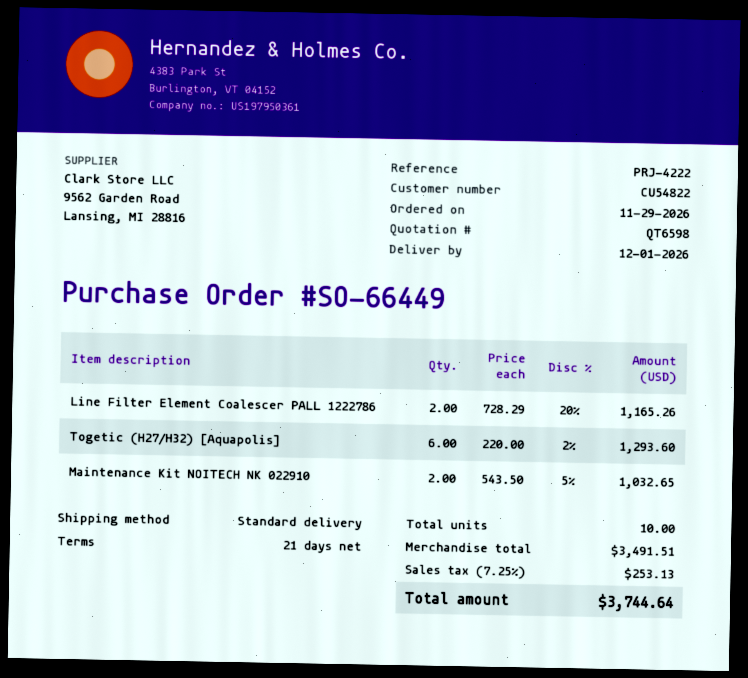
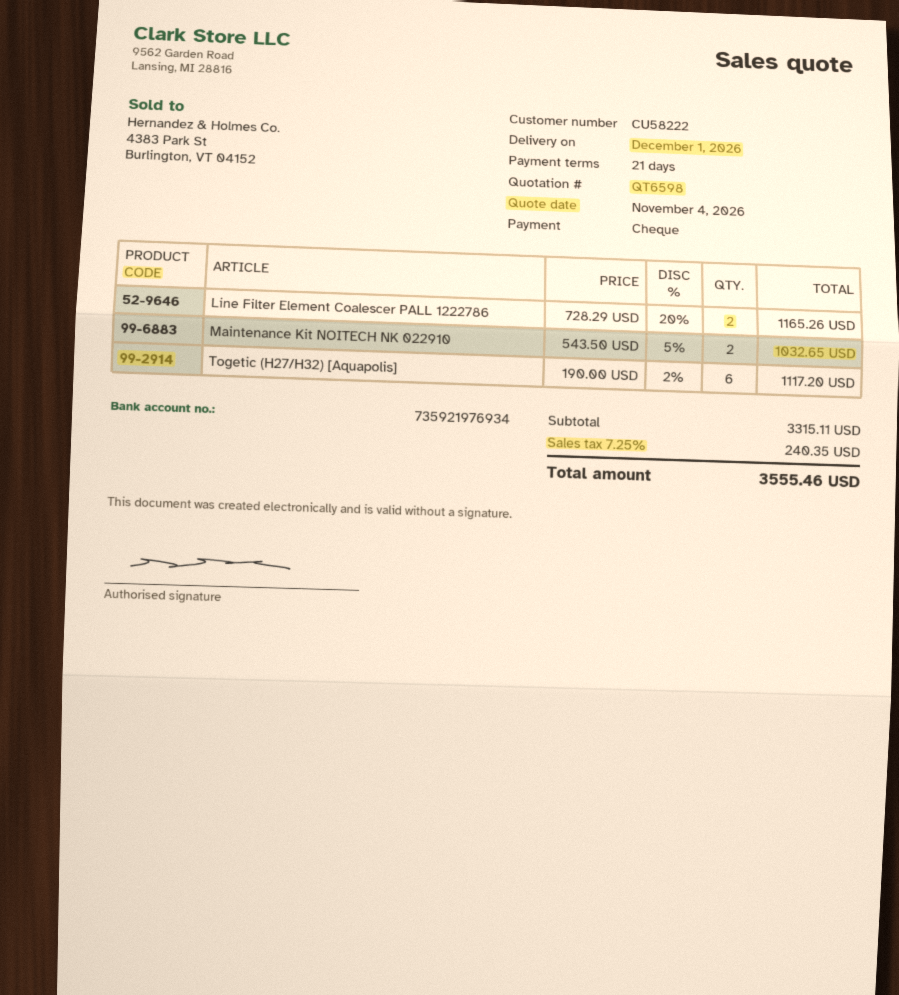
customer number: CU54822 -> CU58222
Togetic (H27/H32) [Aquapolis]: 6 x 220.00 - 2% = 1293.60 -> 6 x 190.00 - 2% = 1117.20
subtotal: 3491.51 -> 3315.11
tax: 7.25% = 253.13 -> 7.25% = 240.35
total: 3744.64 -> 3555.46

